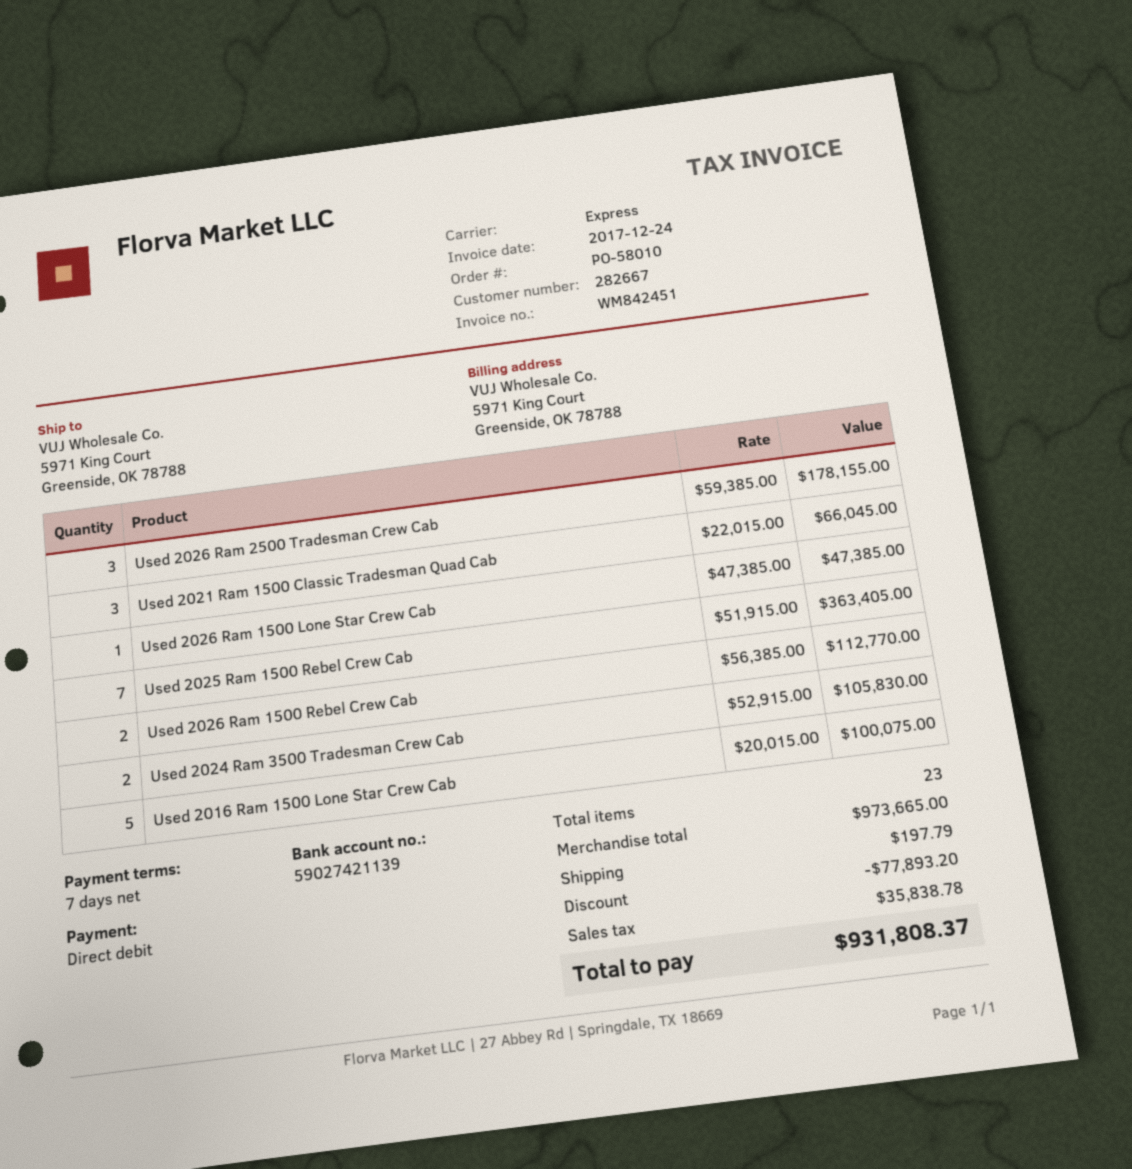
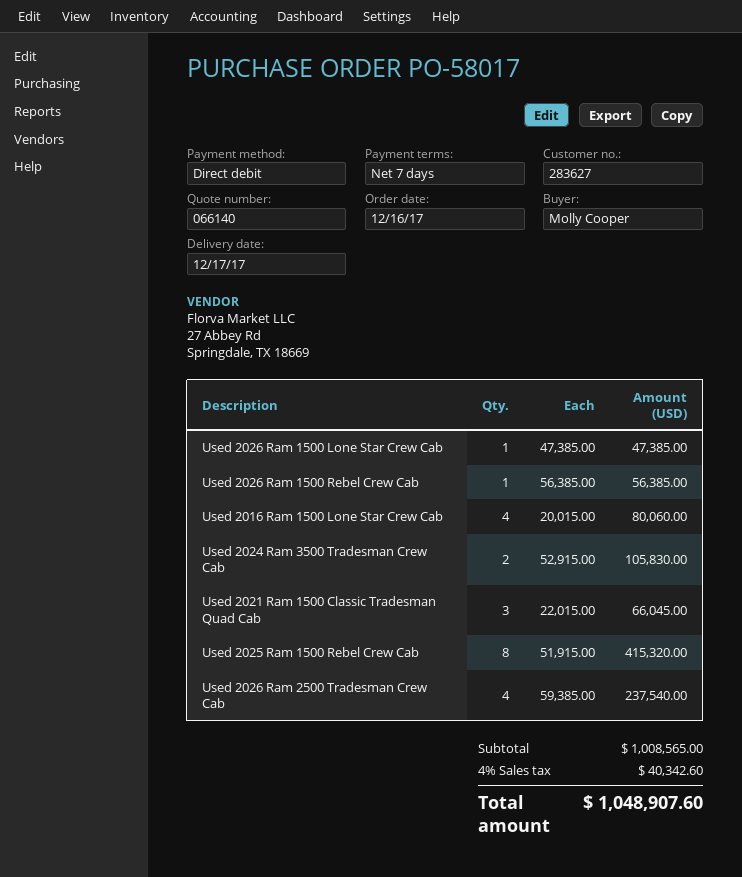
order number: PO-58010 -> PO-58017
customer number: 282667 -> 283627
Used 2026 Ram 2500 Tradesman Crew Cab: 3 x 59385.00 = 178155.00 -> 4 x 59385.00 = 237540.00
Used 2025 Ram 1500 Rebel Crew Cab: 7 x 51915.00 = 363405.00 -> 8 x 51915.00 = 415320.00
Used 2026 Ram 1500 Rebel Crew Cab: 2 x 56385.00 = 112770.00 -> 1 x 56385.00 = 56385.00
Used 2016 Ram 1500 Lone Star Crew Cab: 5 x 20015.00 = 100075.00 -> 4 x 20015.00 = 80060.00
subtotal: 973665.00 -> 1008565.00
discount: 77893.20 -> none
shipping: 197.79 -> none
tax: 35838.78 -> 40342.60
total: 931808.37 -> 1048907.60

